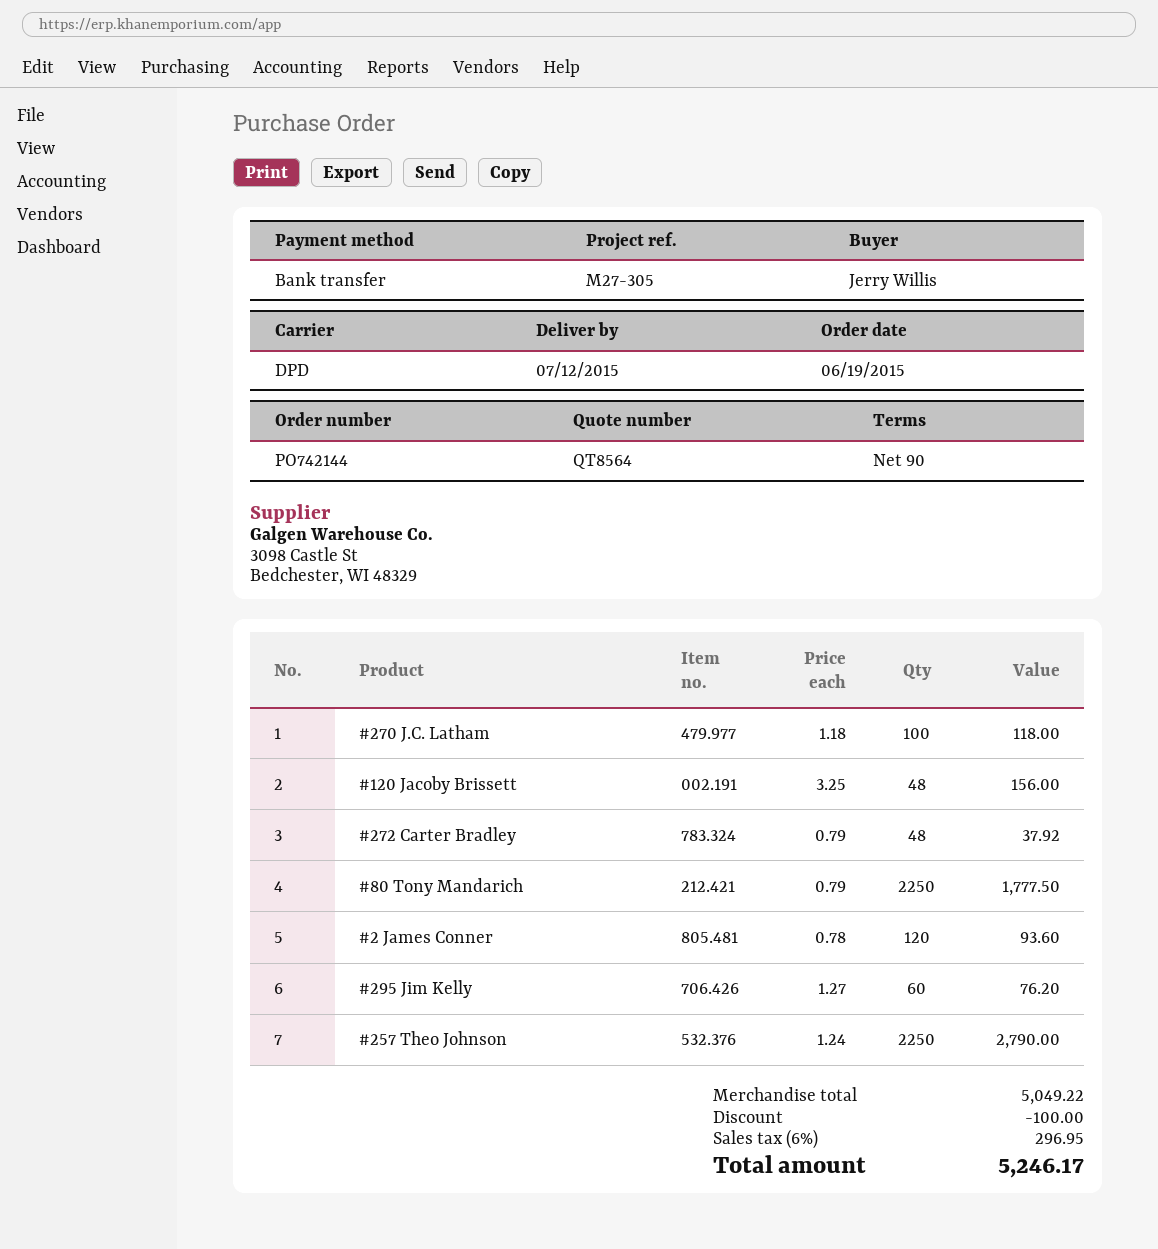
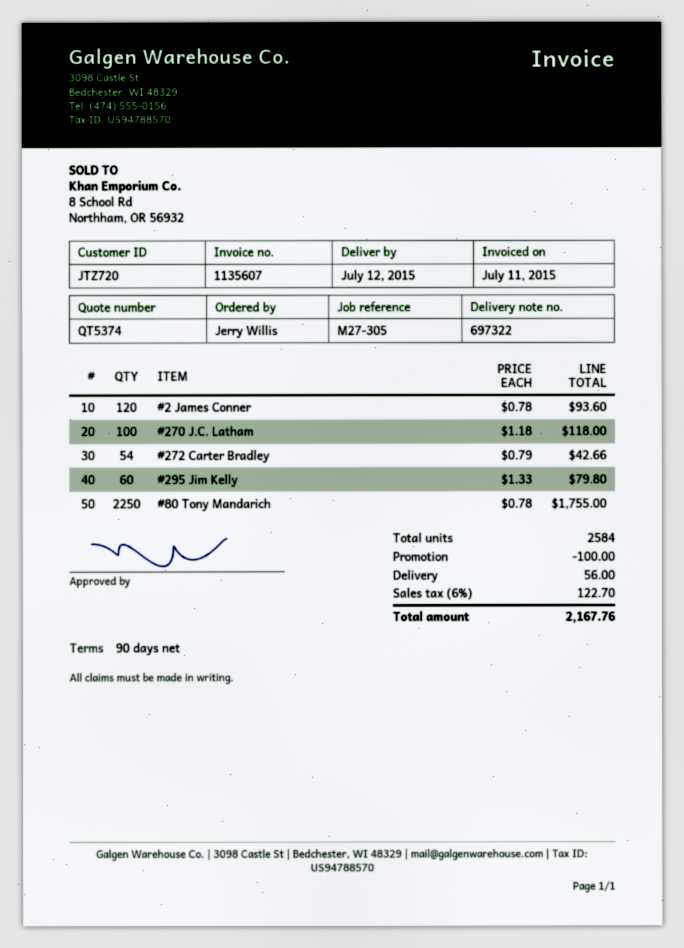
quote number: QT8564 -> QT5374
#120 Jacoby Brissett: 48 x 3.25 = 156.00 -> none
#272 Carter Bradley: 48 x 0.79 = 37.92 -> 54 x 0.79 = 42.66
#80 Tony Mandarich: 2250 x 0.79 = 1777.50 -> 2250 x 0.78 = 1755.00
#295 Jim Kelly: 60 x 1.27 = 76.20 -> 60 x 1.33 = 79.80
#257 Theo Johnson: 2250 x 1.24 = 2790.00 -> none
shipping: none -> 56.00
tax: 6% = 296.95 -> 6% = 122.70
total: 5246.17 -> 2167.76

